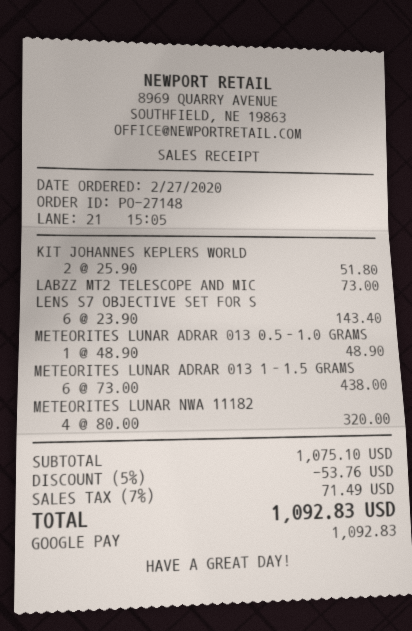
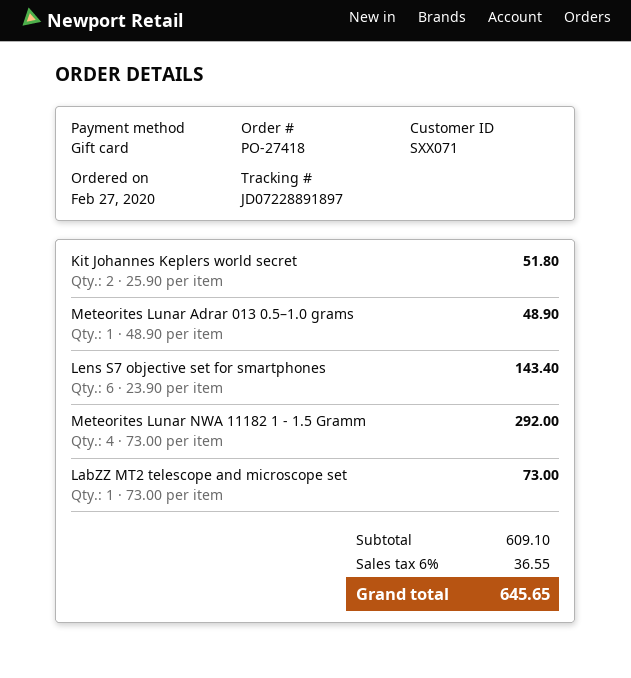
order number: PO-27148 -> PO-27418
payment method: Google Pay -> gift card
METEORITES LUNAR ADRAR 013 1–1.5 GRAMS: 6 x 73.00 = 438.00 -> none
METEORITES LUNAR NWA 11182: 4 x 80.00 = 320.00 -> 4 x 73.00 = 292.00
subtotal: 1075.10 -> 609.10
discount: 5% = 53.76 -> none
tax: 7% = 71.49 -> 6% = 36.55
total: 1092.83 -> 645.65

